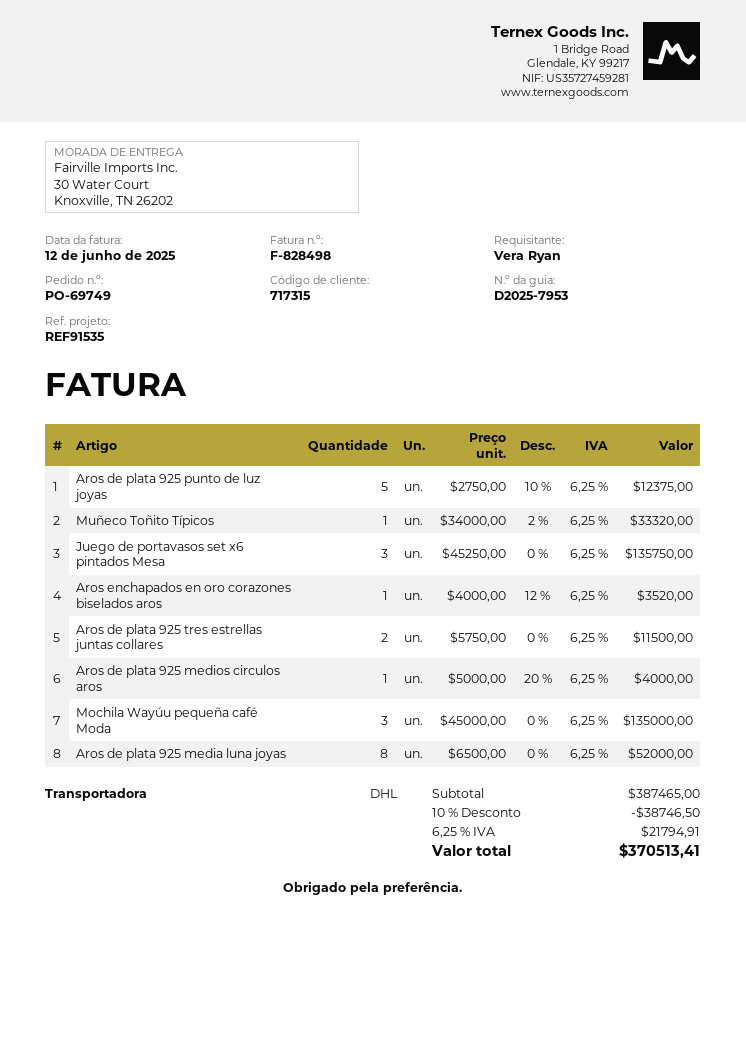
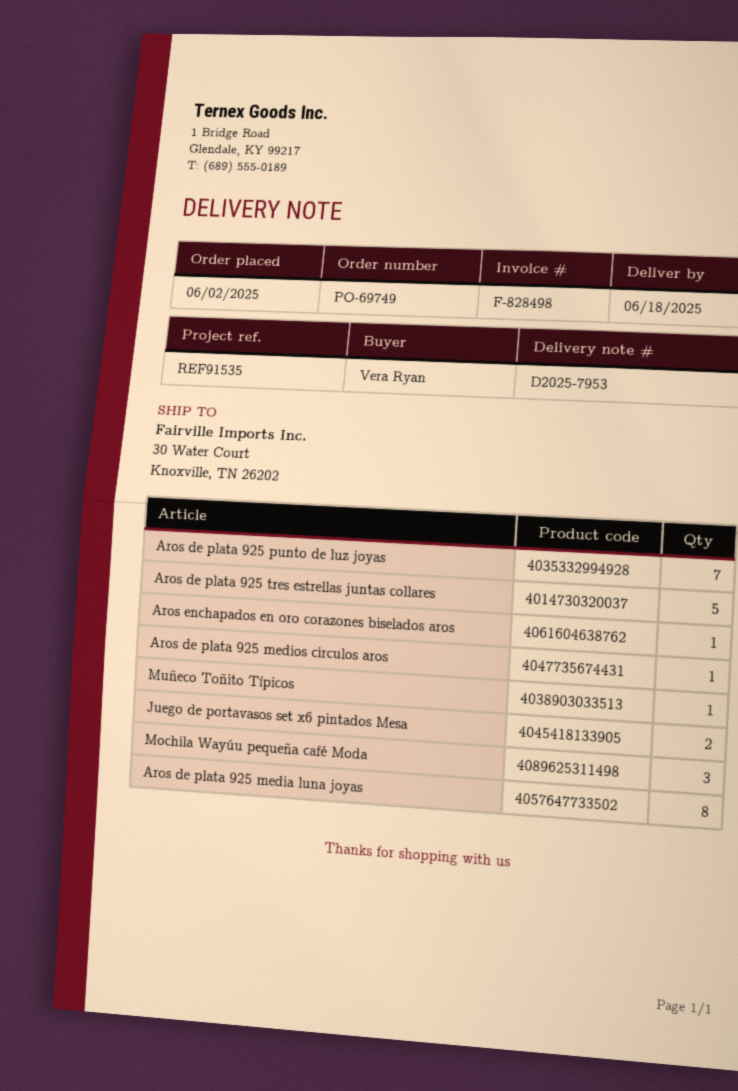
Aros de plata 925 punto de luz joyas: 5 -> 7
Juego de portavasos set x6 pintados Mesa: 3 -> 2
Aros de plata 925 tres estrellas juntas collares: 2 -> 5

